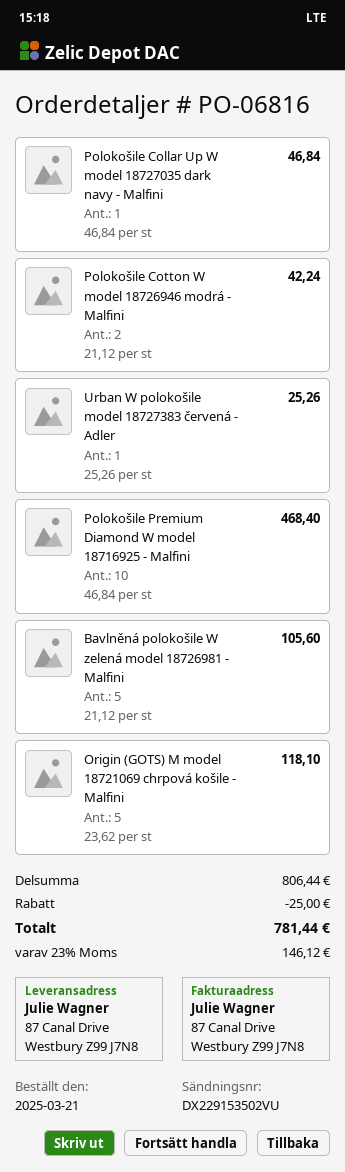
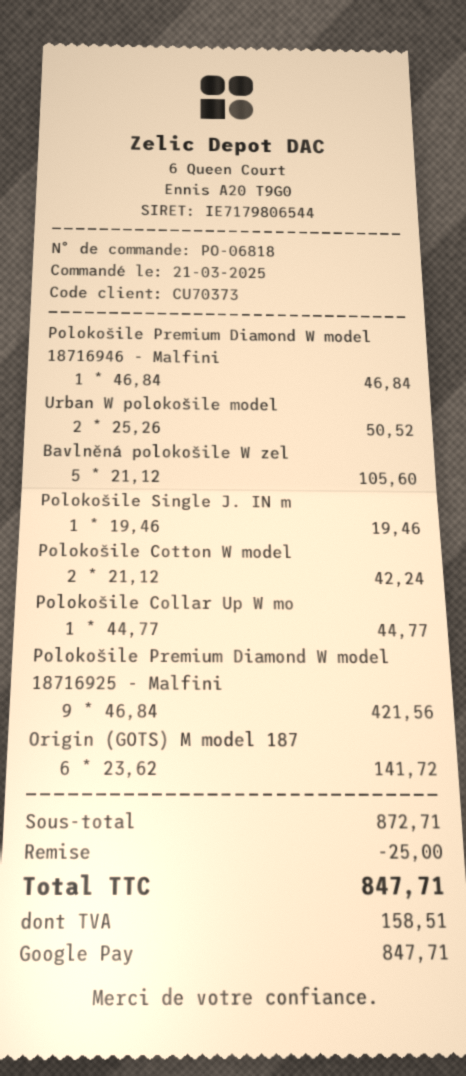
order number: PO-06816 -> PO-06818
Polokošile Collar Up W model 18727035 dark navy - Malfini: 1 x 46.84 = 46.84 -> 1 x 44.77 = 44.77
Urban W polokošile model 18727383 červená - Adler: 1 x 25.26 = 25.26 -> 2 x 25.26 = 50.52
Polokošile Premium Diamond W model 18716925 - Malfini: 10 x 46.84 = 468.40 -> 9 x 46.84 = 421.56
Origin (GOTS) M model 18721069 chrpová košile - Malfini: 5 x 23.62 = 118.10 -> 6 x 23.62 = 141.72
Polokošile Premium Diamond W model 18716946 - Malfini: none -> 1 x 46.84 = 46.84
Polokošile Single J. IN m: none -> 1 x 19.46 = 19.46
subtotal: 806.44 -> 872.71
tax: 146.12 -> 158.51
total: 781.44 -> 847.71

